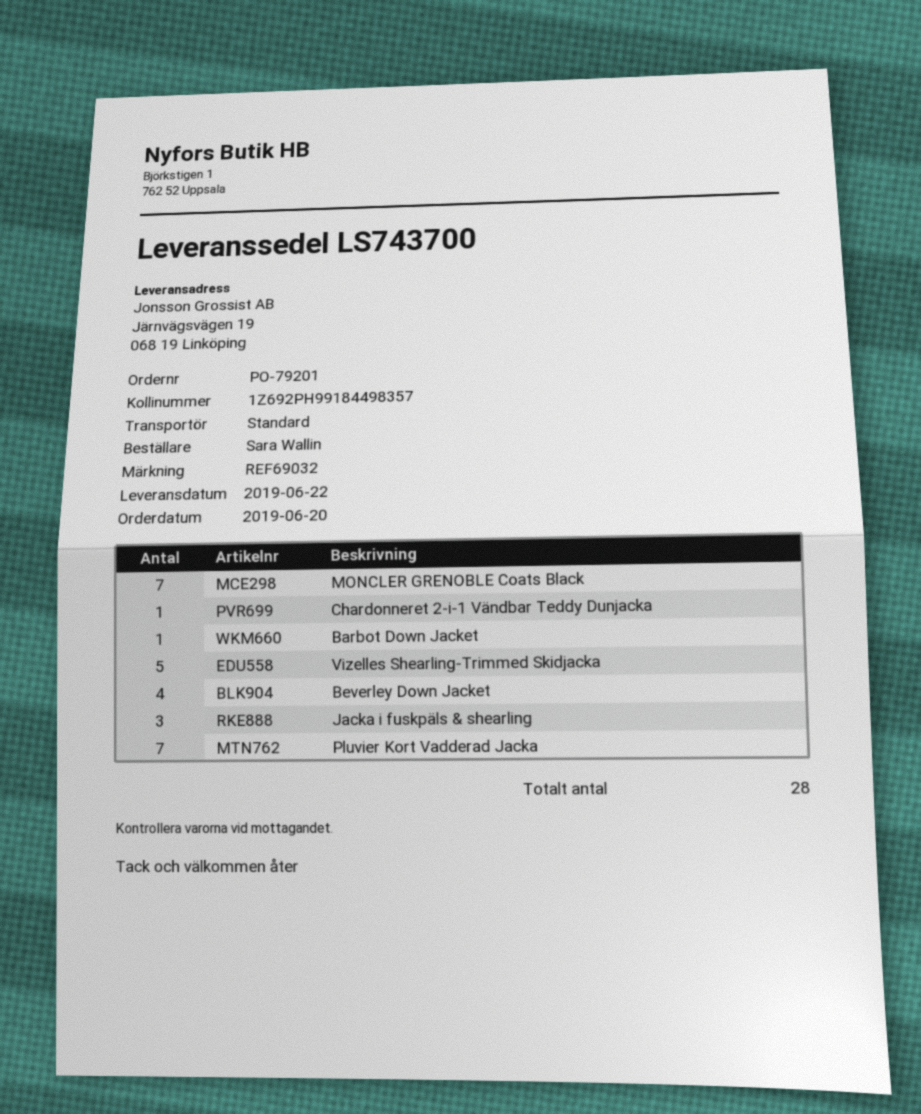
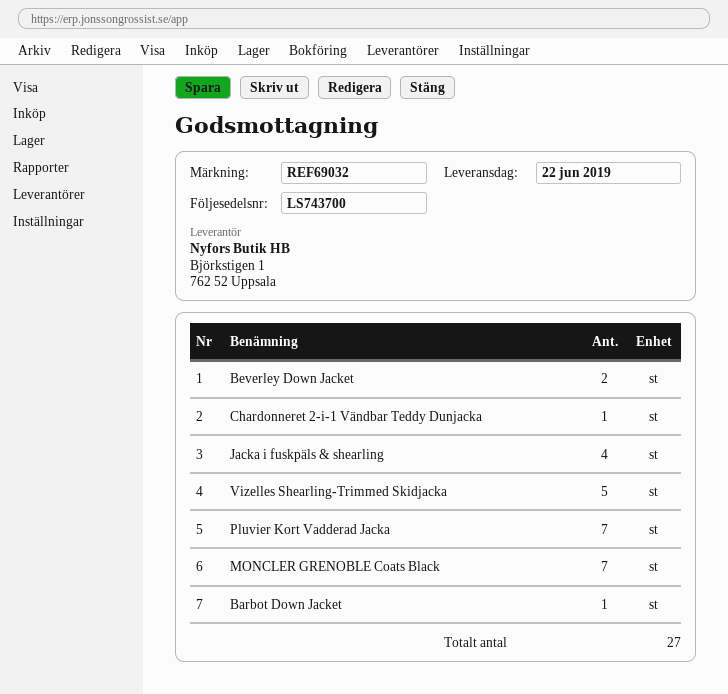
Beverley Down Jacket: 4 -> 2
Jacka i fuskpäls & shearling: 3 -> 4
total quantity: 28 -> 27

